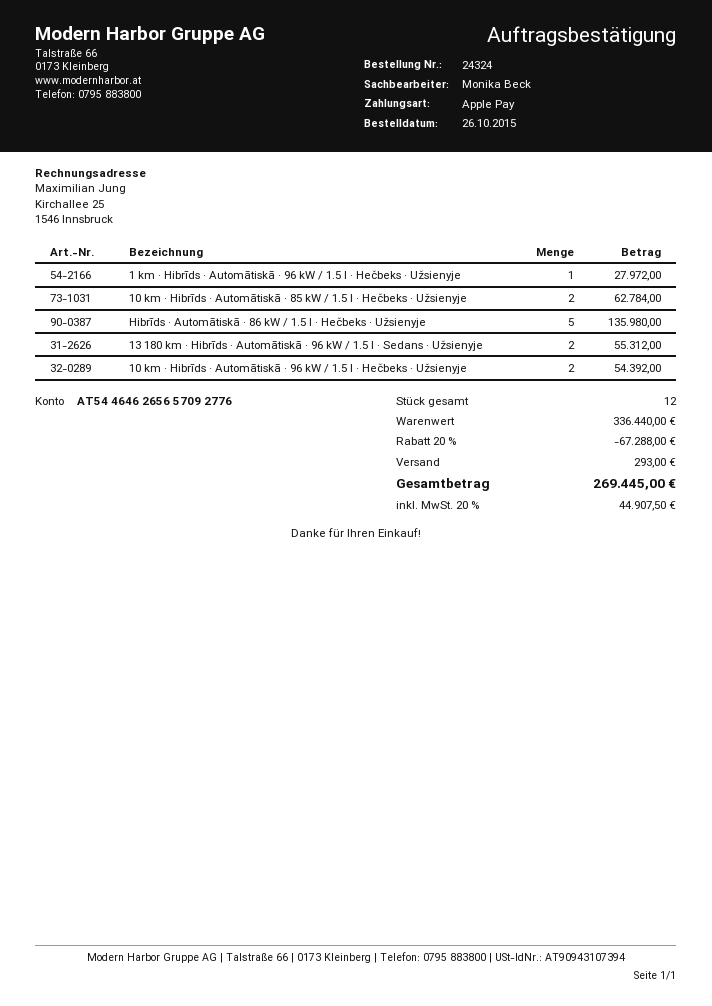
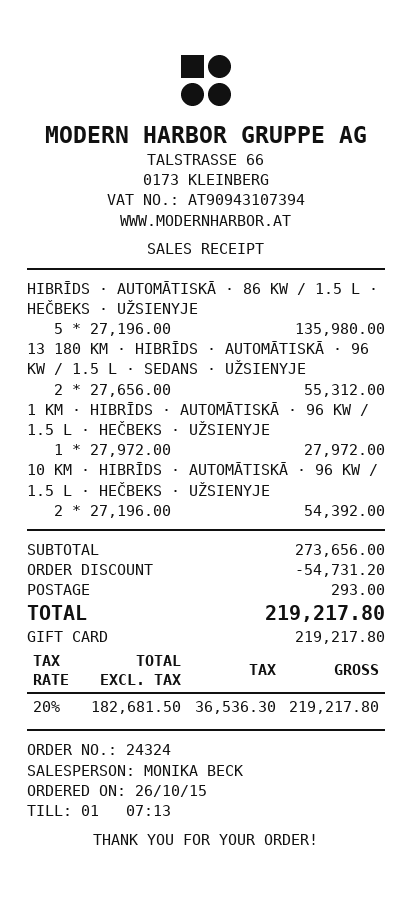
payment method: Apple Pay -> gift card
10 km · Hibrīds · Automātiskā · 85 kW / 1.5 l · Hečbeks · Užsienyje: 2 for 62784.00 -> none
subtotal: 336440.00 -> 273656.00
discount: 67288.00 -> 54731.20
tax: 20% = 44907.50 -> 20% = 36536.30
total: 269445.00 -> 219217.80

